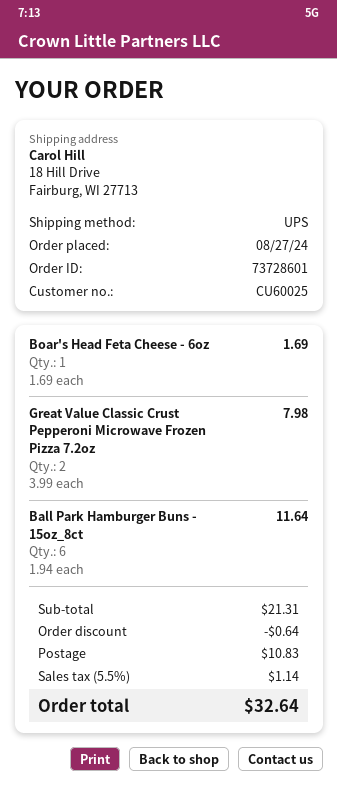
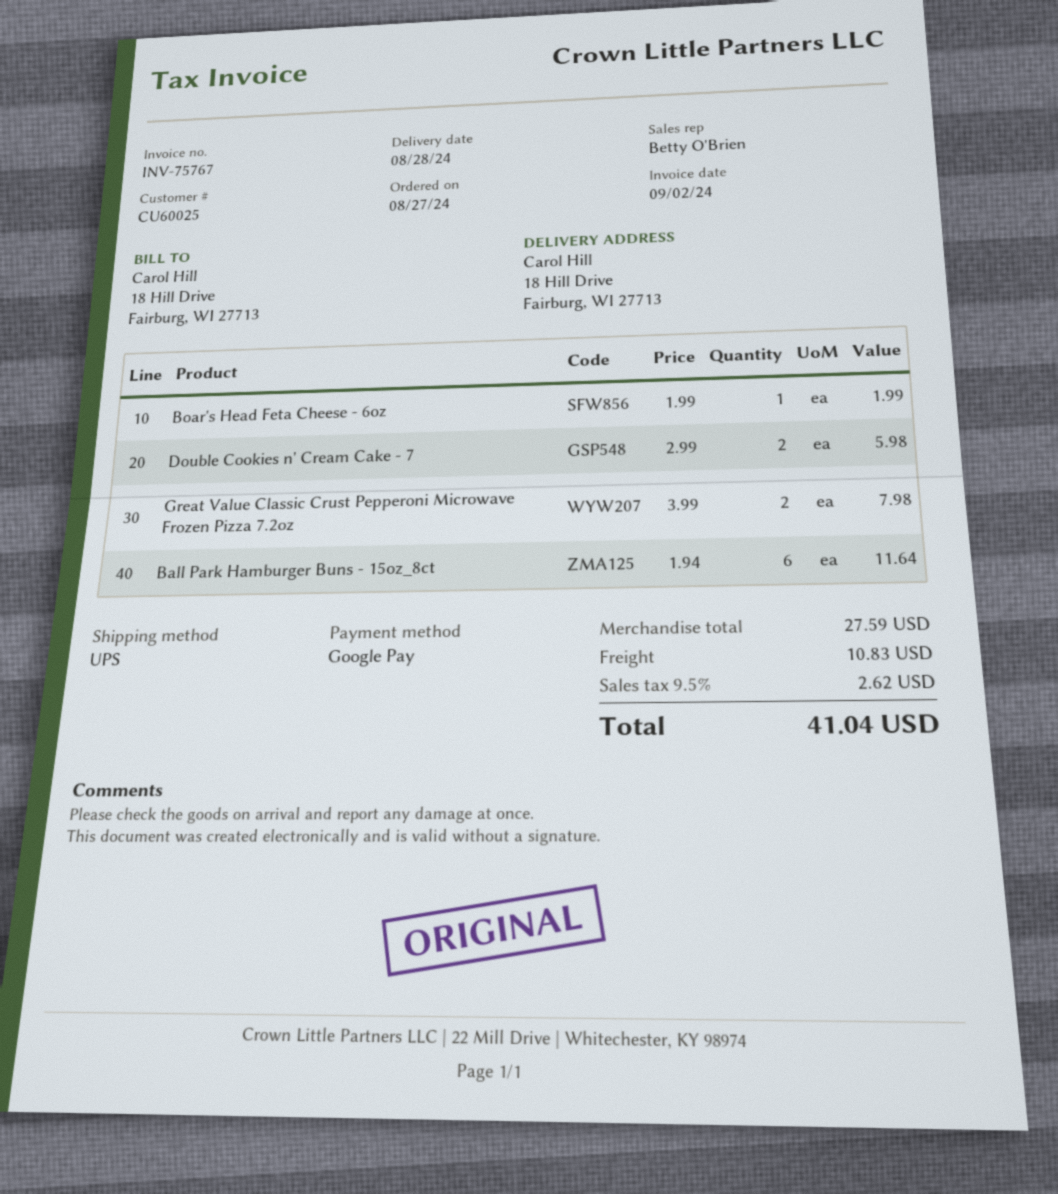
Boar's Head Feta Cheese - 6oz: 1 x 1.69 = 1.69 -> 1 x 1.99 = 1.99
Double Cookies n' Cream Cake - 7: none -> 2 x 2.99 = 5.98
subtotal: 21.31 -> 27.59
discount: 0.64 -> none
tax: 5.5% = 1.14 -> 9.5% = 2.62
total: 32.64 -> 41.04

